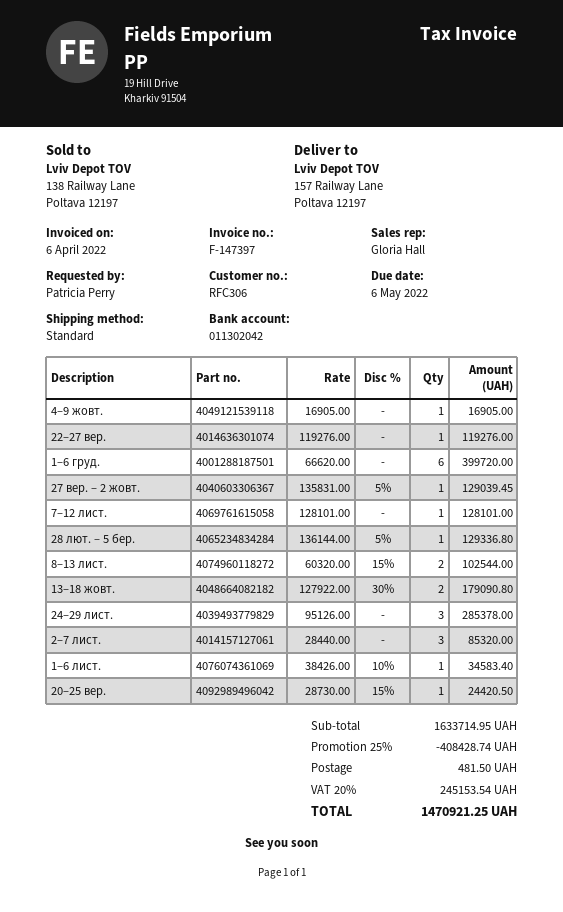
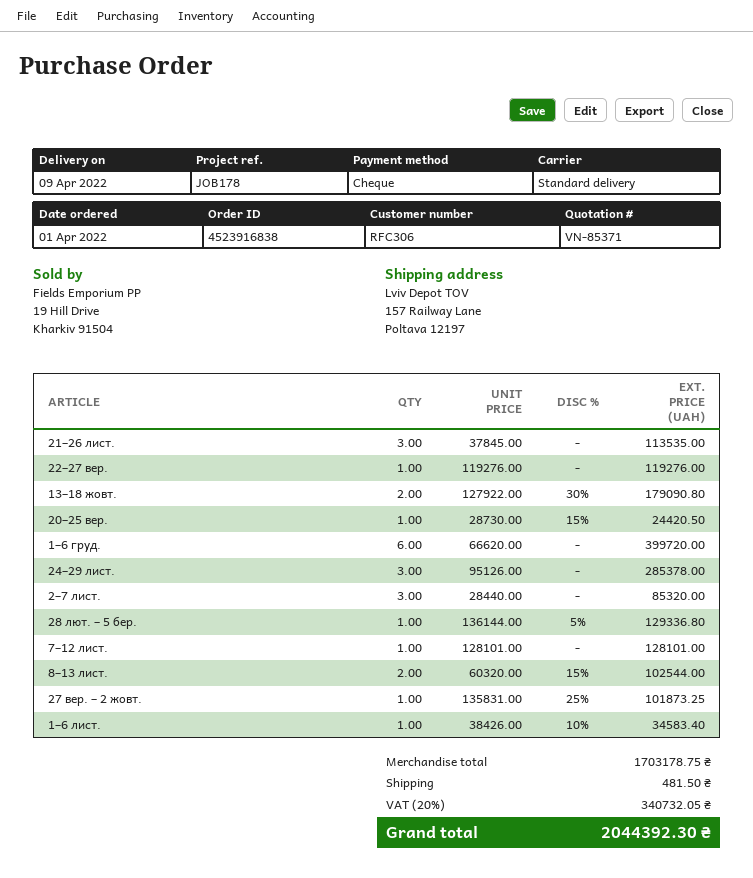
4–9 жовт.: 1 x 16905.00 = 16905.00 -> none
27 вер. – 2 жовт.: 1 x 135831.00 - 5% = 129039.45 -> 1 x 135831.00 - 25% = 101873.25
21–26 лист.: none -> 3 x 37845.00 = 113535.00
subtotal: 1633714.95 -> 1703178.75
discount: 25% = 408428.74 -> none
tax: 20% = 245153.54 -> 20% = 340732.05
total: 1470921.25 -> 2044392.30

